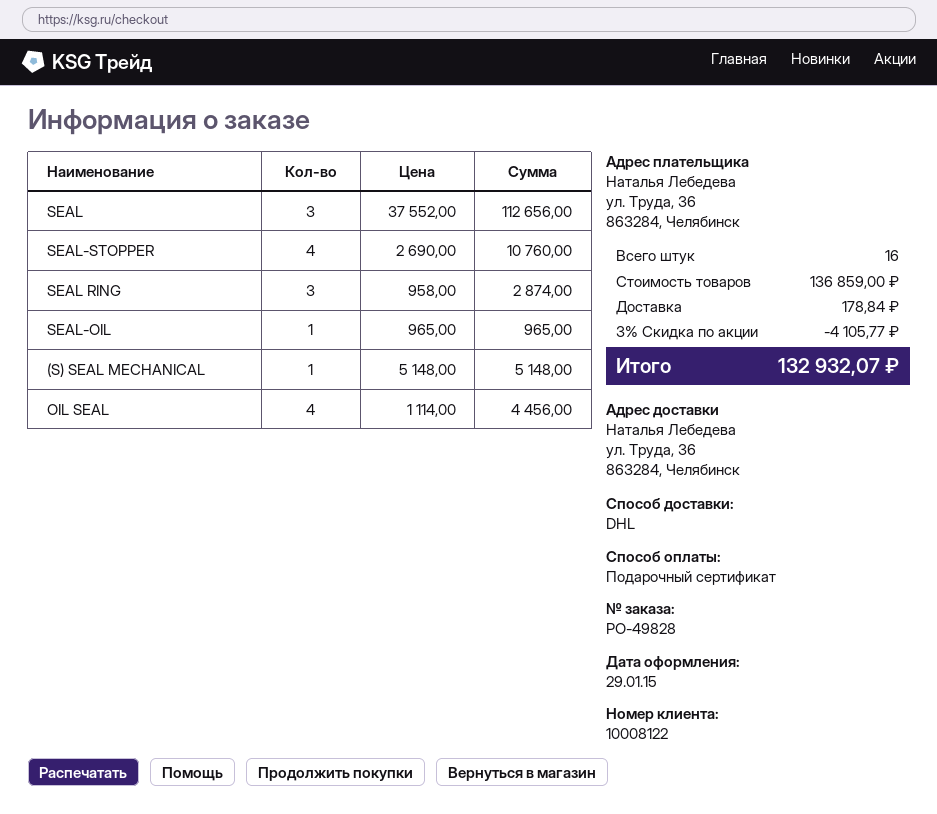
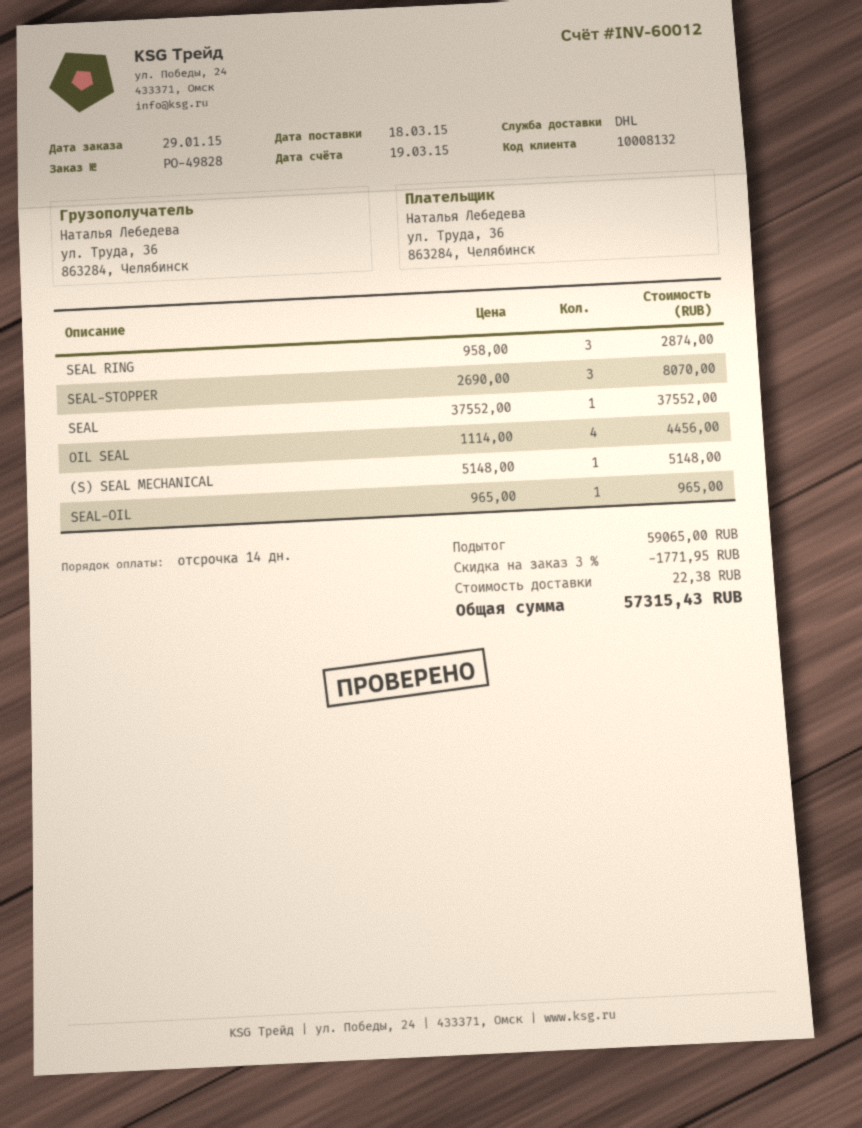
customer number: 10008122 -> 10008132
SEAL: 3 x 37552.00 = 112656.00 -> 1 x 37552.00 = 37552.00
SEAL-STOPPER: 4 x 2690.00 = 10760.00 -> 3 x 2690.00 = 8070.00
subtotal: 136859.00 -> 59065.00
discount: 3% = 4105.77 -> 3% = 1771.95
shipping: 178.84 -> 22.38
total: 132932.07 -> 57315.43

